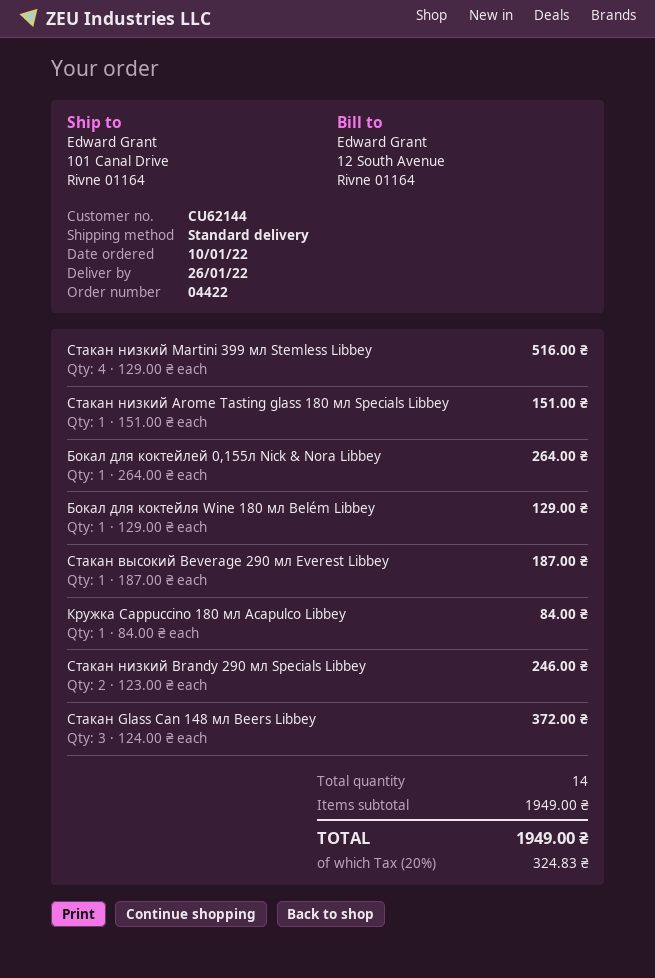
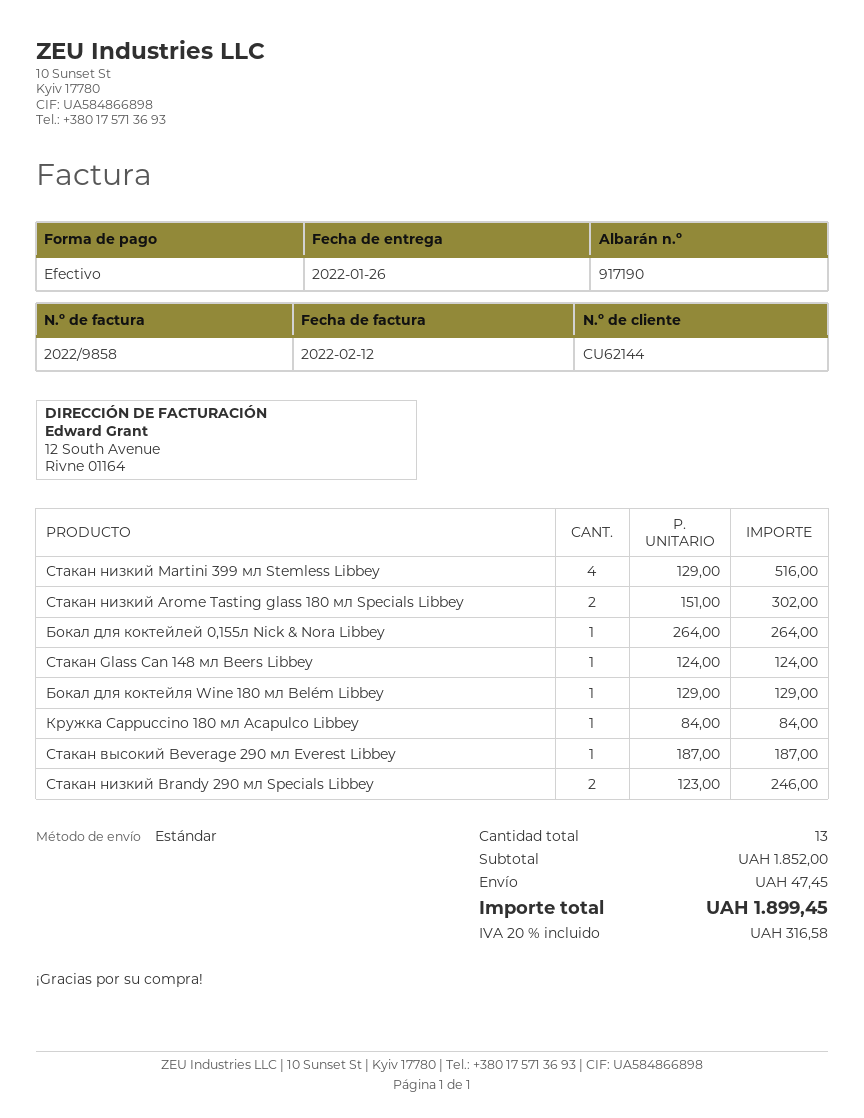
Стакан низкий Arome Tasting glass 180 мл Specials Libbey: 1 x 151.00 = 151.00 -> 2 x 151.00 = 302.00
Стакан Glass Can 148 мл Beers Libbey: 3 x 124.00 = 372.00 -> 1 x 124.00 = 124.00
total quantity: 14 -> 13
subtotal: 1949.00 -> 1852.00
shipping: none -> 47.45
tax: 20% = 324.83 -> 20% = 316.58
total: 1949.00 -> 1899.45

